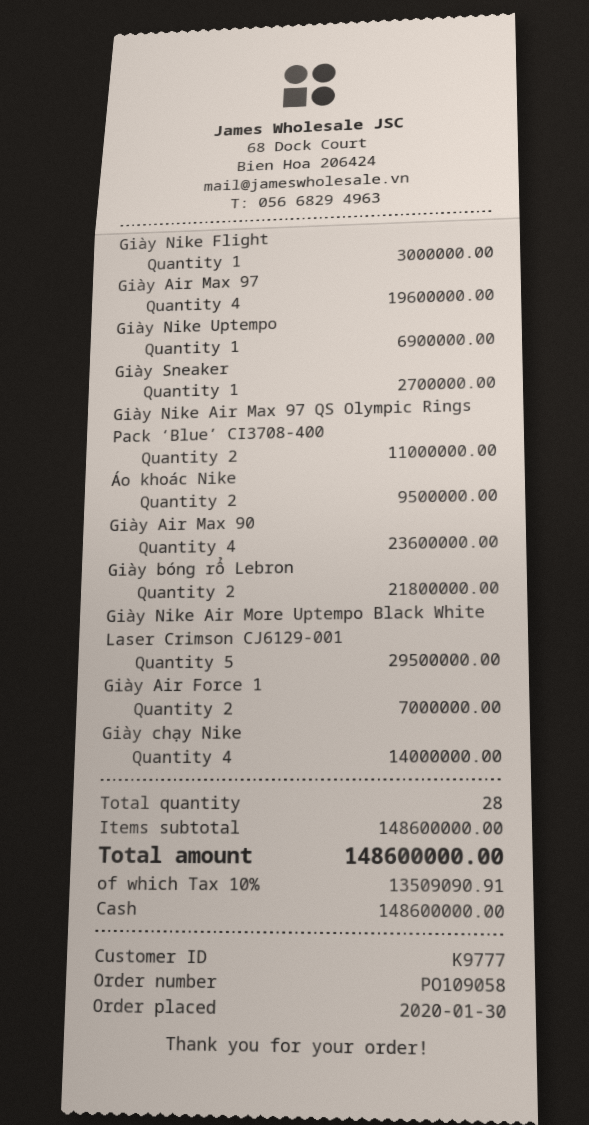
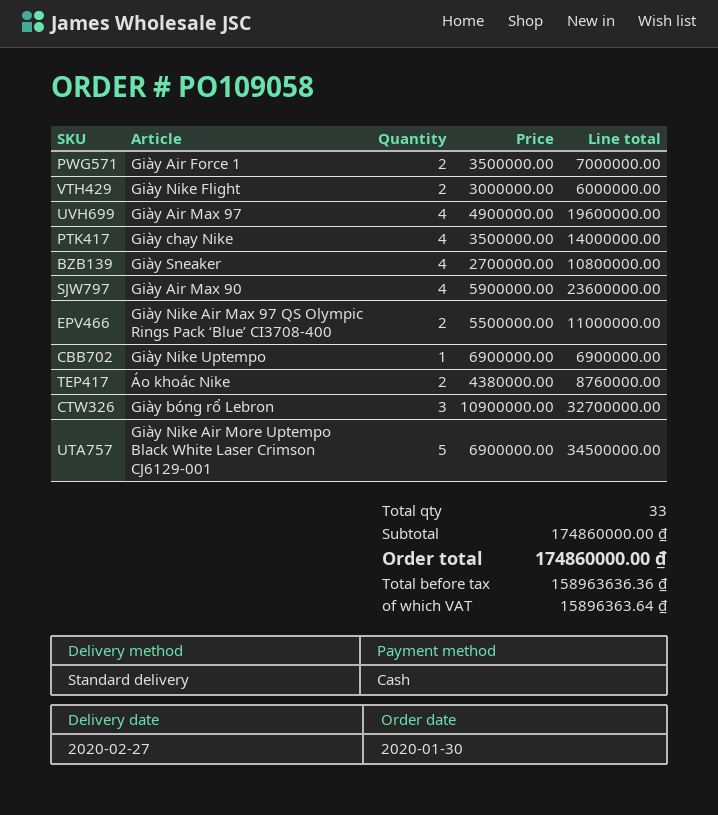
Giày Nike Flight: 1 for 3000000.00 -> 2 for 6000000.00
Giày Sneaker: 1 for 2700000.00 -> 4 for 10800000.00
Áo khoác Nike: 2 for 9500000.00 -> 2 for 8760000.00
Giày bóng rổ Lebron: 2 for 21800000.00 -> 3 for 32700000.00
Giày Nike Air More Uptempo Black White Laser Crimson CJ6129-001: 5 for 29500000.00 -> 5 for 34500000.00
total quantity: 28 -> 33
subtotal: 148600000.00 -> 174860000.00
tax: 13509090.91 -> 15896363.64
total: 148600000.00 -> 174860000.00

